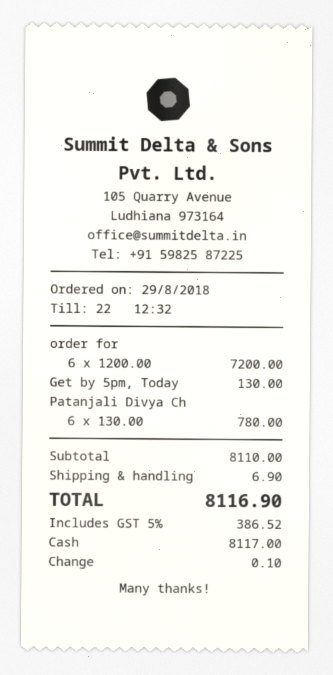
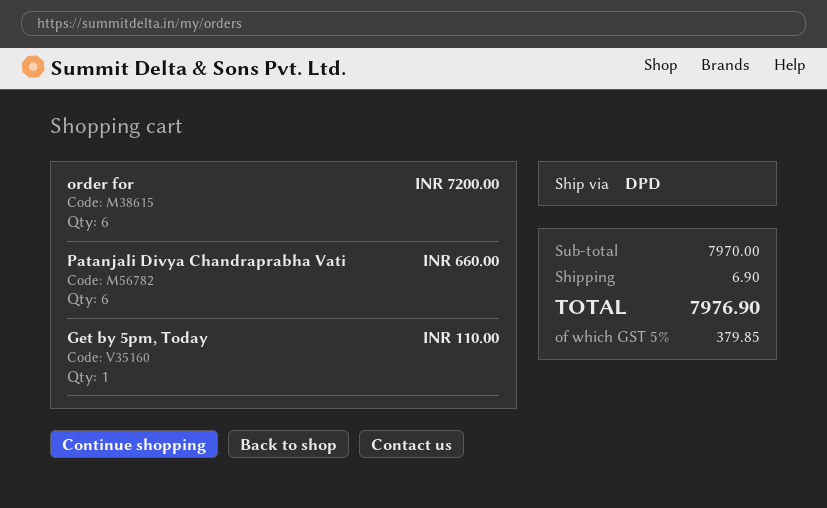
Get by 5pm, Today: 1 for 130.00 -> 1 for 110.00
Patanjali Divya Ch: 6 for 780.00 -> 6 for 660.00
subtotal: 8110.00 -> 7970.00
tax: 5% = 386.52 -> 5% = 379.85
total: 8116.90 -> 7976.90

